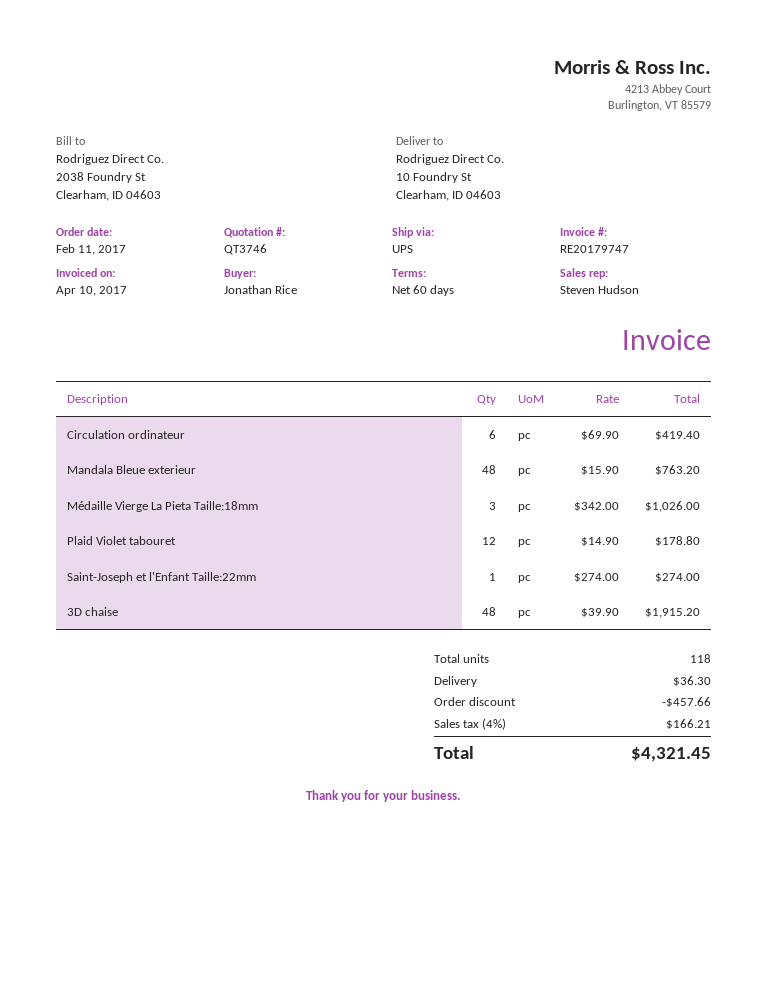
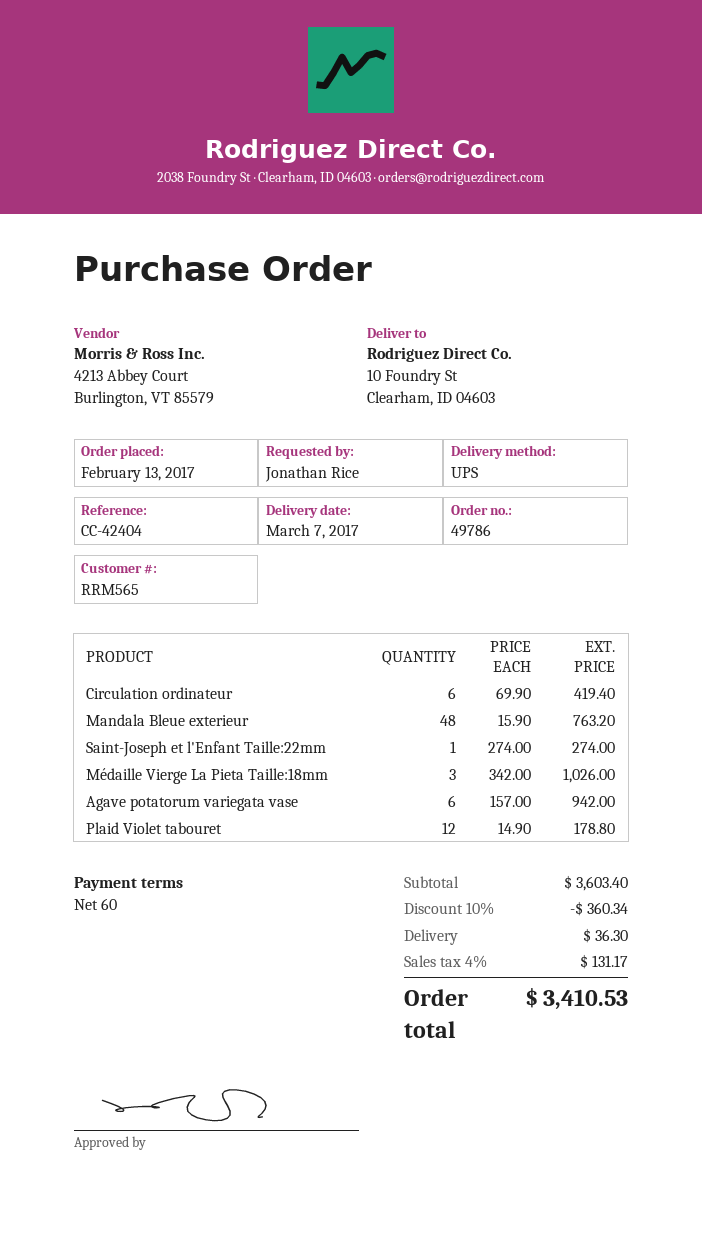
order date: 2017-02-11 -> 2017-02-13
3D chaise: 48 x 39.90 = 1915.20 -> none
Agave potatorum variegata vase: none -> 6 x 157.00 = 942.00
discount: 457.66 -> 360.34
tax: 4% = 166.21 -> 4% = 131.17
total: 4321.45 -> 3410.53

